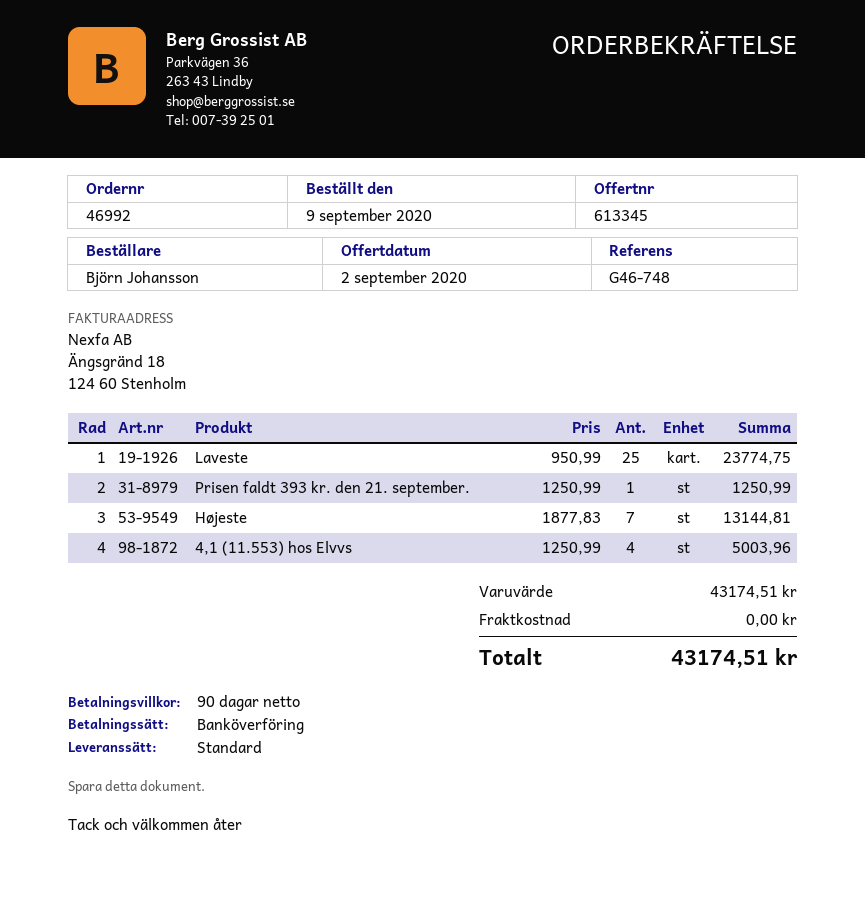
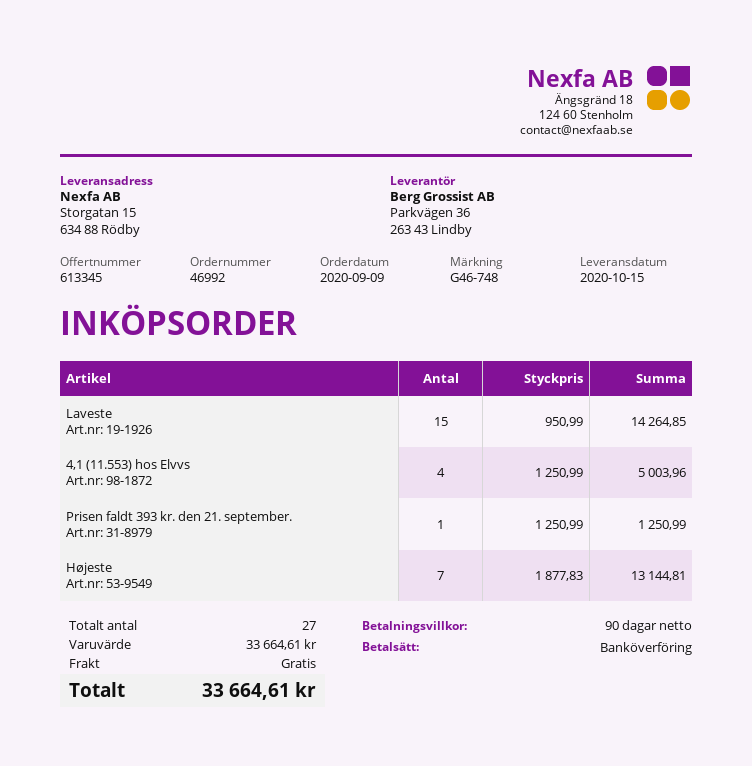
Laveste: 25 x 950.99 = 23774.75 -> 15 x 950.99 = 14264.85
subtotal: 43174.51 -> 33664.61
total: 43174.51 -> 33664.61

